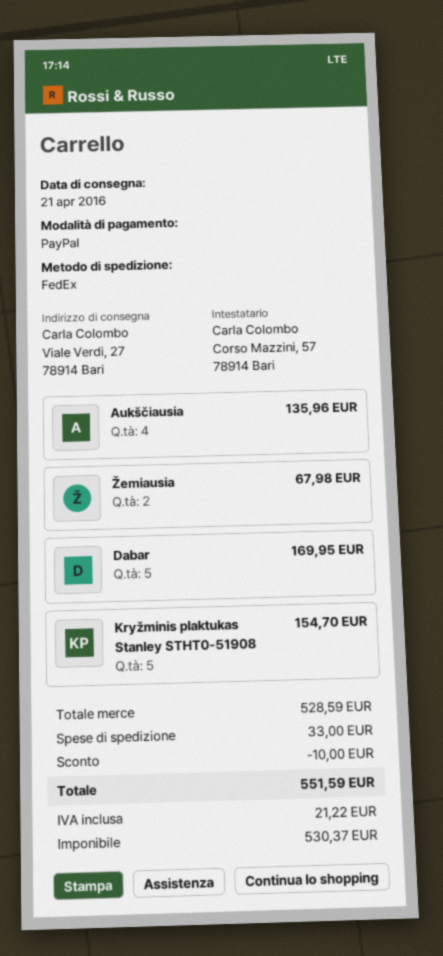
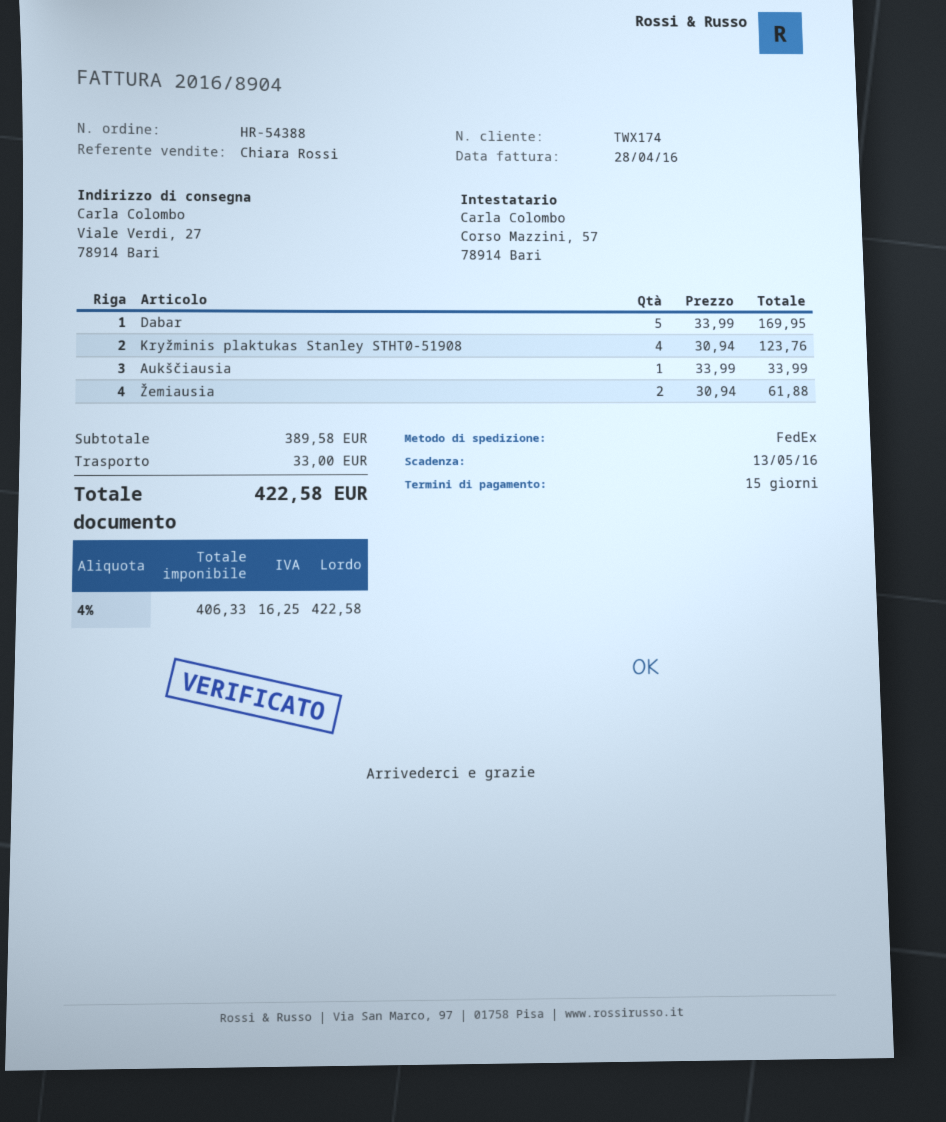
Aukščiausia: 4 for 135.96 -> 1 for 33.99
Žemiausia: 2 for 67.98 -> 2 for 61.88
Kryžminis plaktukas Stanley STHT0-51908: 5 for 154.70 -> 4 for 123.76
subtotal: 528.59 -> 389.58
discount: 10.00 -> none
net: 530.37 -> 406.33
tax: 21.22 -> 16.25
total: 551.59 -> 422.58

